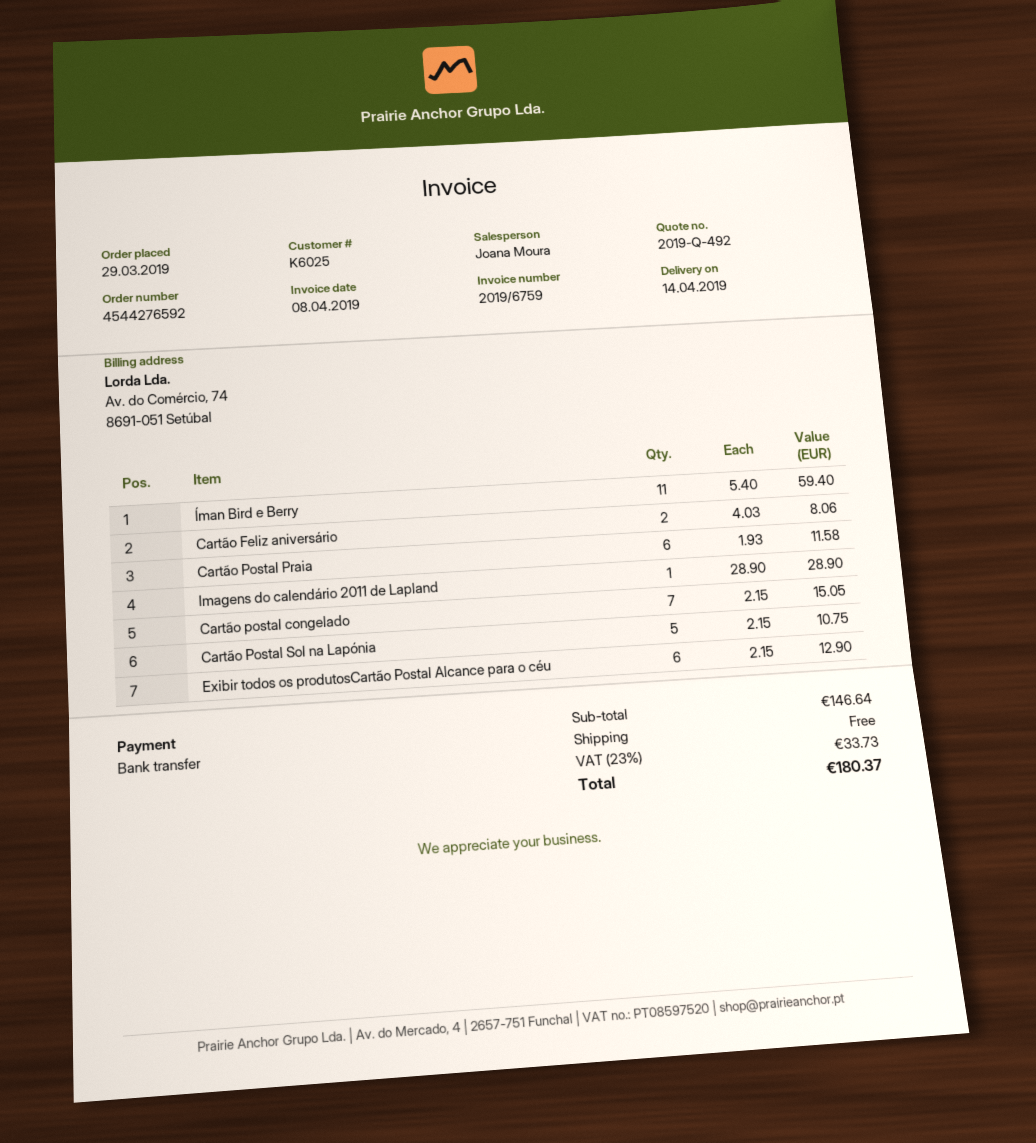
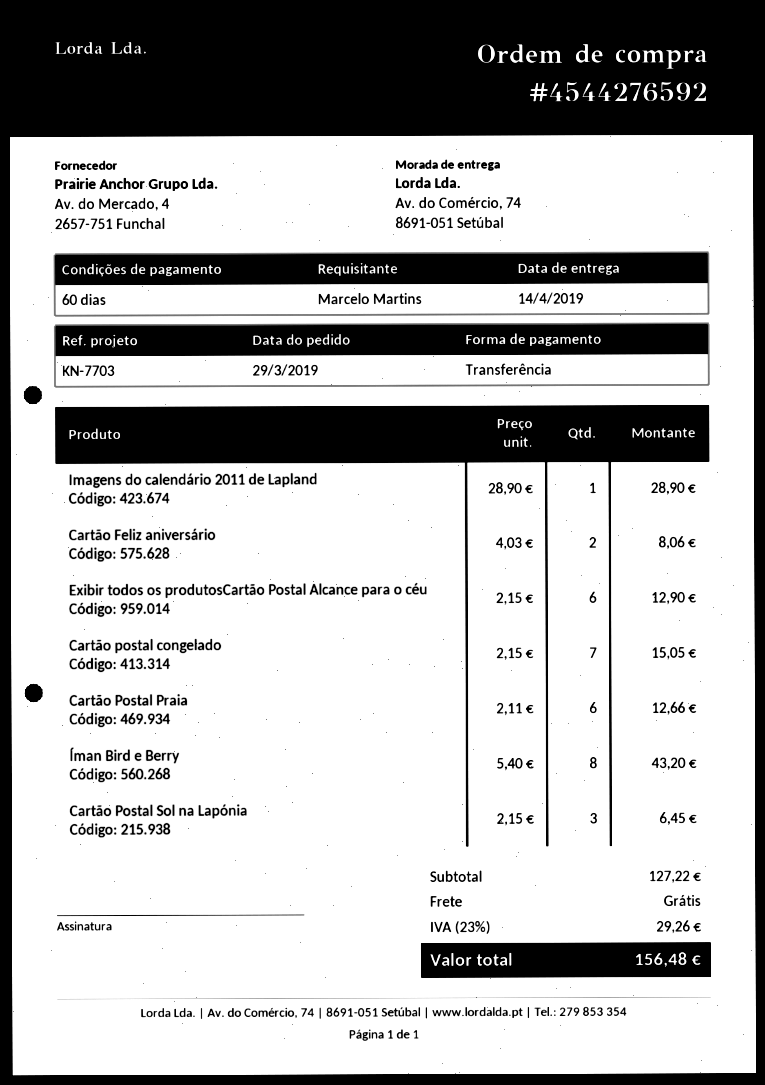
Íman Bird e Berry: 11 x 5.40 = 59.40 -> 8 x 5.40 = 43.20
Cartão Postal Praia: 6 x 1.93 = 11.58 -> 6 x 2.11 = 12.66
Cartão Postal Sol na Lapónia: 5 x 2.15 = 10.75 -> 3 x 2.15 = 6.45
subtotal: 146.64 -> 127.22
tax: 23% = 33.73 -> 23% = 29.26
total: 180.37 -> 156.48

